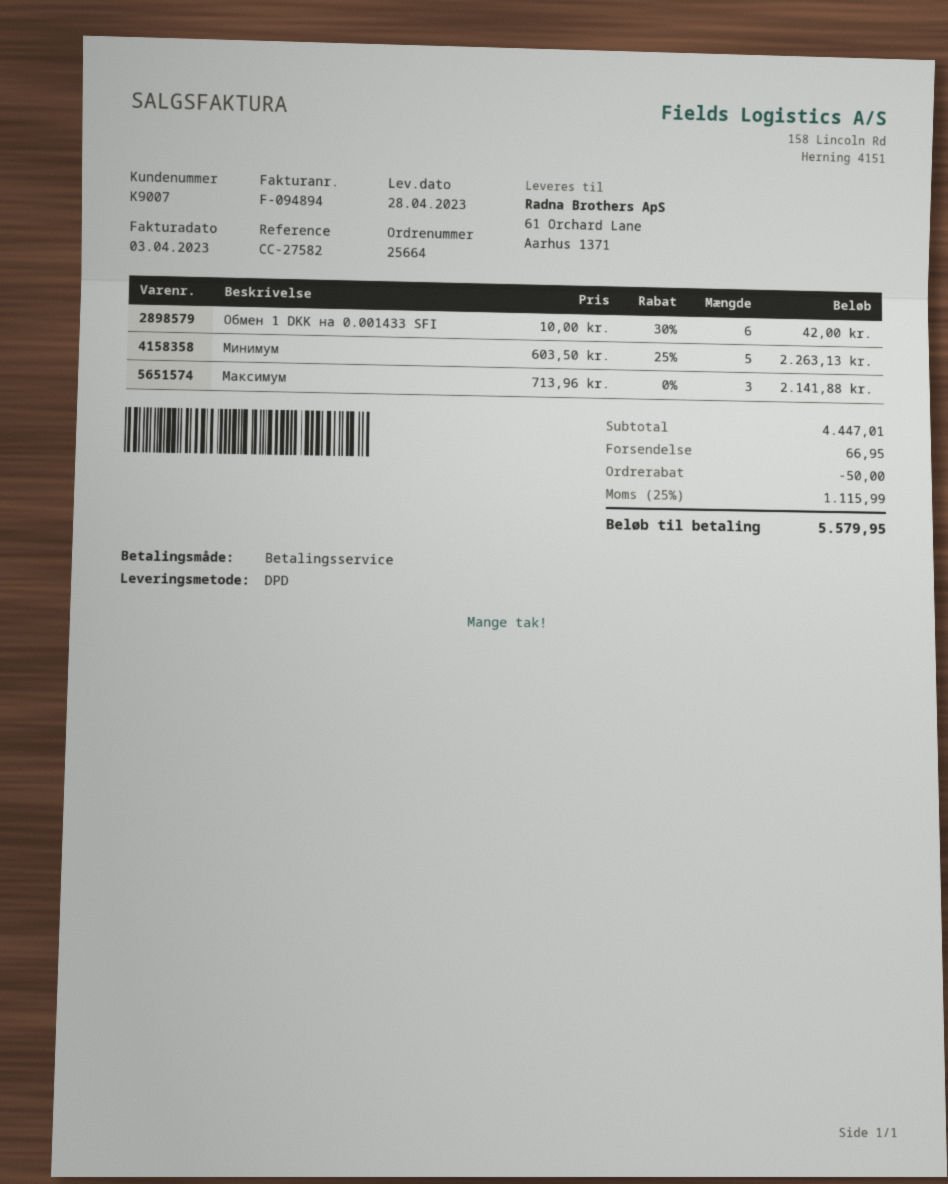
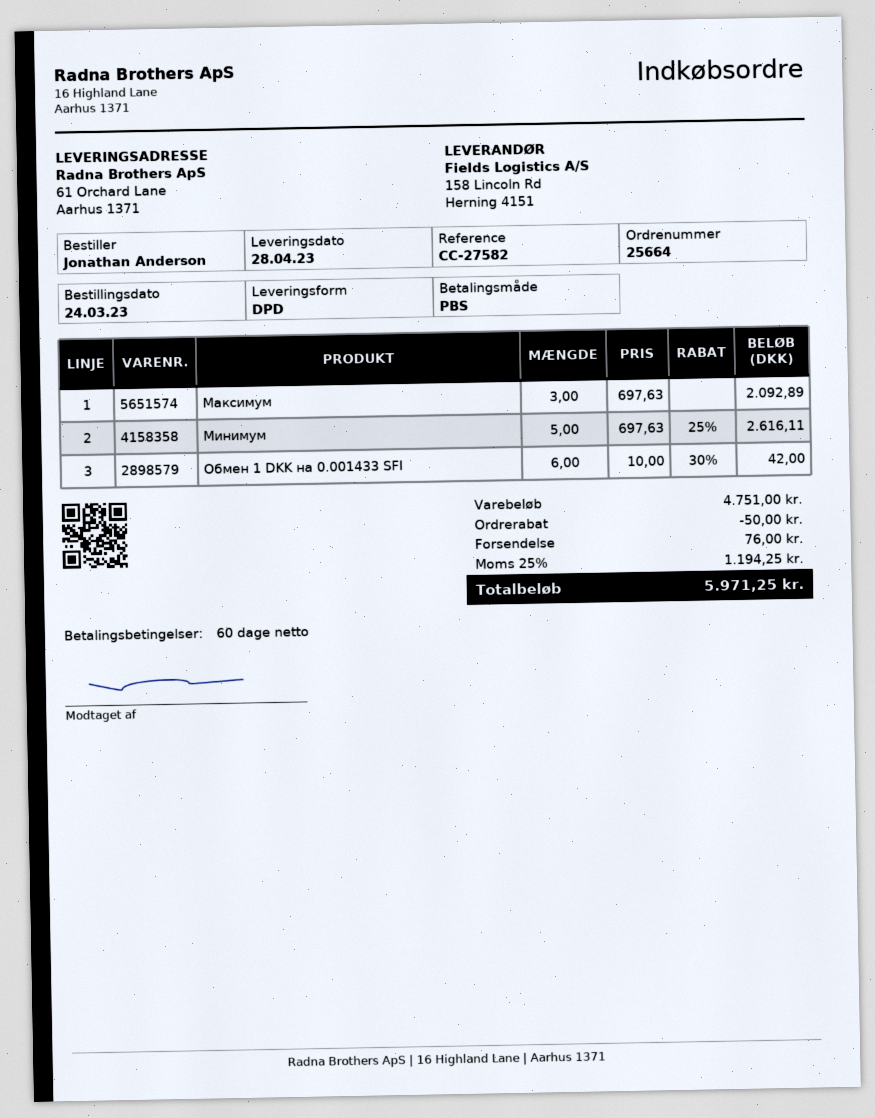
Минимум: 5 x 603.50 - 25% = 2263.13 -> 5 x 697.63 - 25% = 2616.11
Максимум: 3 x 713.96 = 2141.88 -> 3 x 697.63 = 2092.89
subtotal: 4447.01 -> 4751.00
shipping: 66.95 -> 76.00
tax: 25% = 1115.99 -> 25% = 1194.25
total: 5579.95 -> 5971.25

